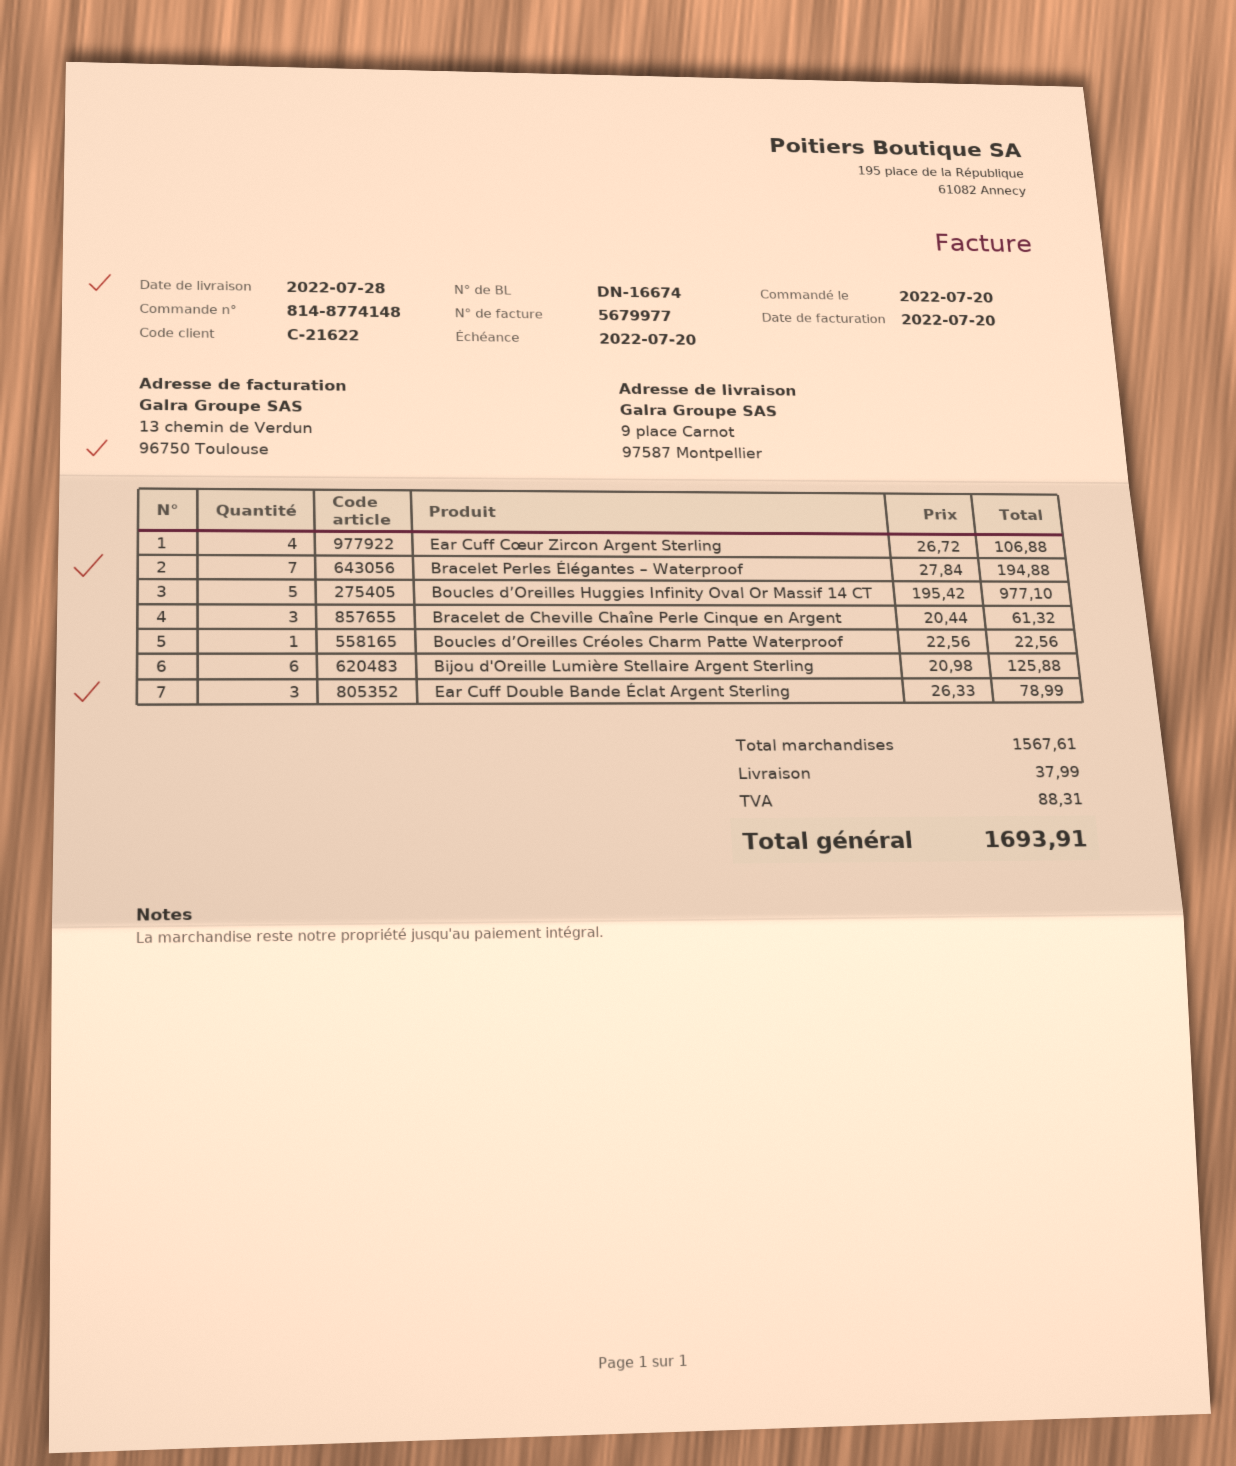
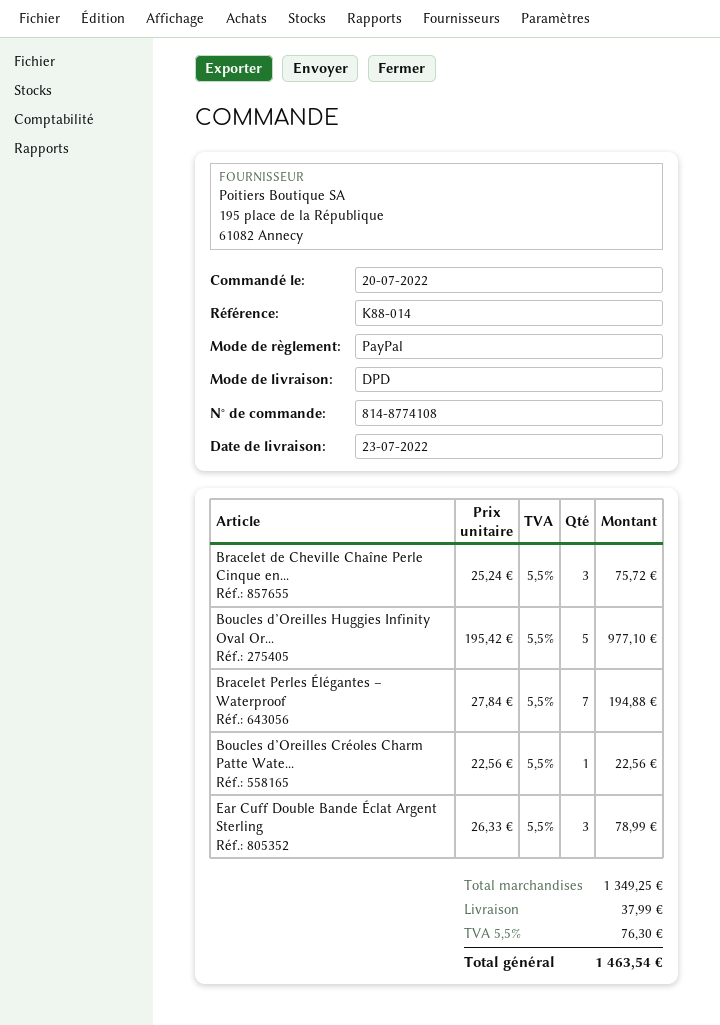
order number: 814-8774148 -> 814-8774108
delivery date: 2022-07-28 -> 2022-07-23
Ear Cuff Cœur Zircon Argent Sterling: 4 x 26.72 = 106.88 -> none
Bracelet de Cheville Chaîne Perle Cinque en Argent: 3 x 20.44 = 61.32 -> 3 x 25.24 = 75.72
Bijou d'Oreille Lumière Stellaire Argent Sterling: 6 x 20.98 = 125.88 -> none
subtotal: 1567.61 -> 1349.25
tax: 88.31 -> 76.30
total: 1693.91 -> 1463.54

